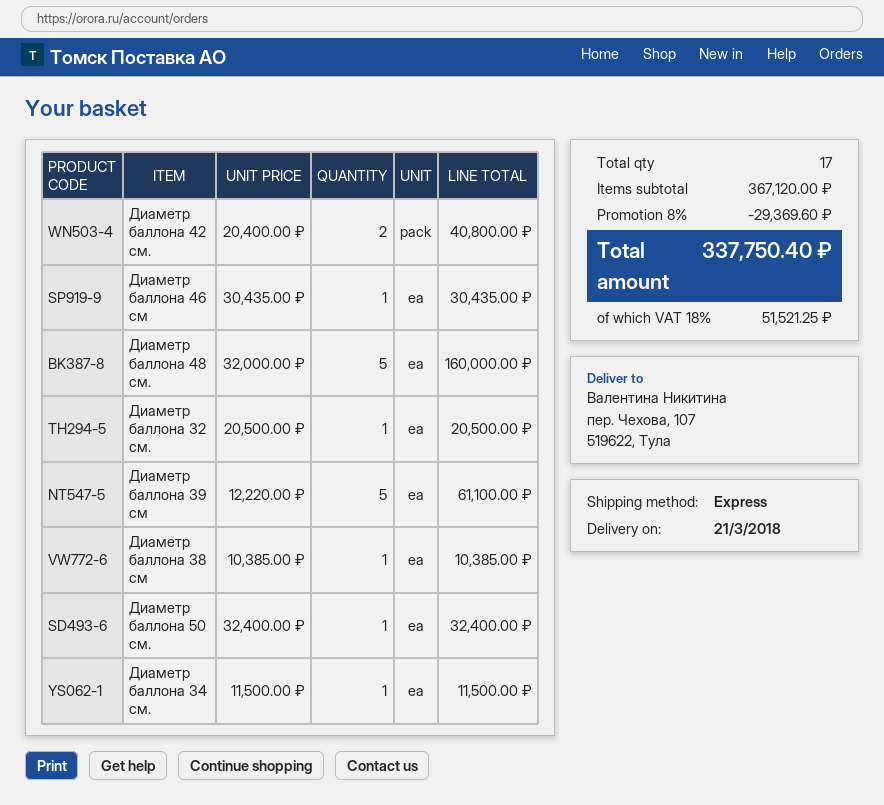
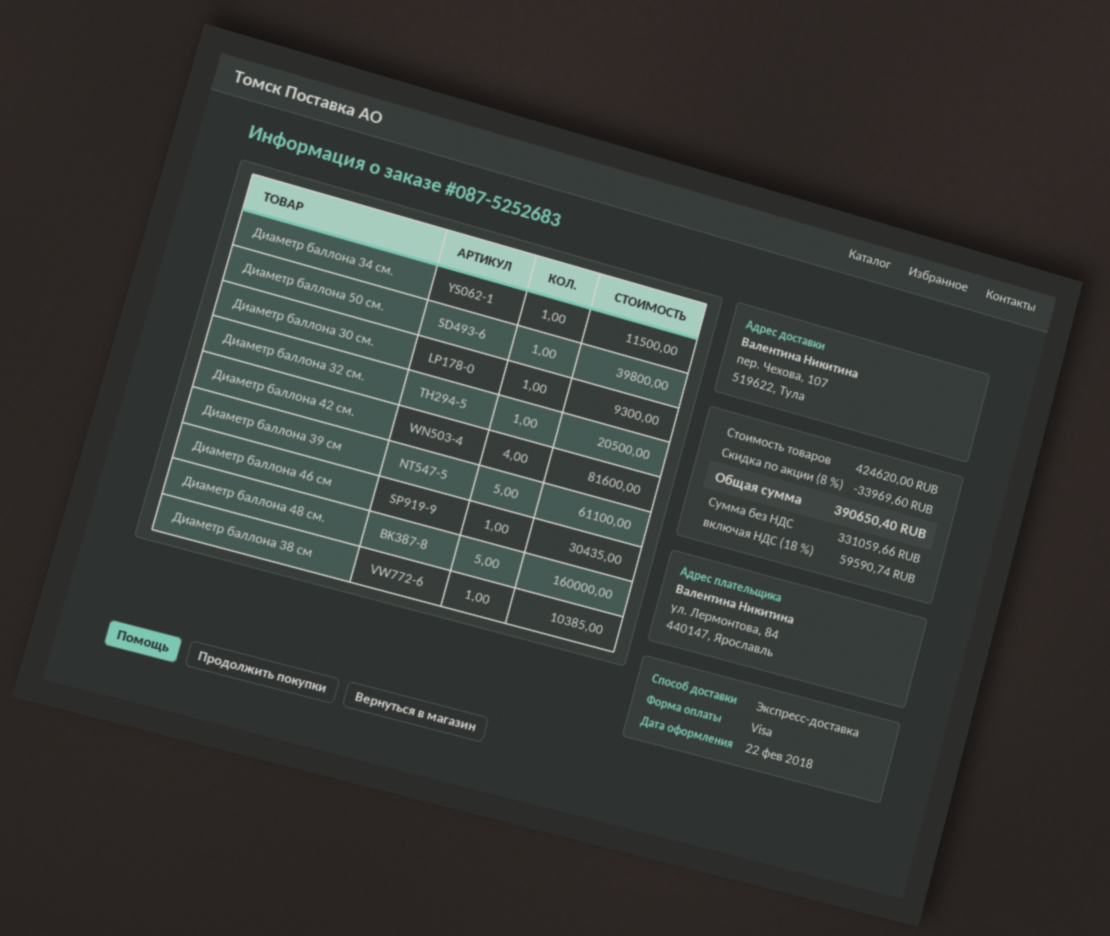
Диаметр баллона 42 см.: 2 for 40800.00 -> 4 for 81600.00
Диаметр баллона 50 см.: 1 for 32400.00 -> 1 for 39800.00
Диаметр баллона 30 см.: none -> 1 for 9300.00
subtotal: 367120.00 -> 424620.00
discount: 8% = 29369.60 -> 8% = 33969.60
tax: 18% = 51521.25 -> 18% = 59590.74
total: 337750.40 -> 390650.40

